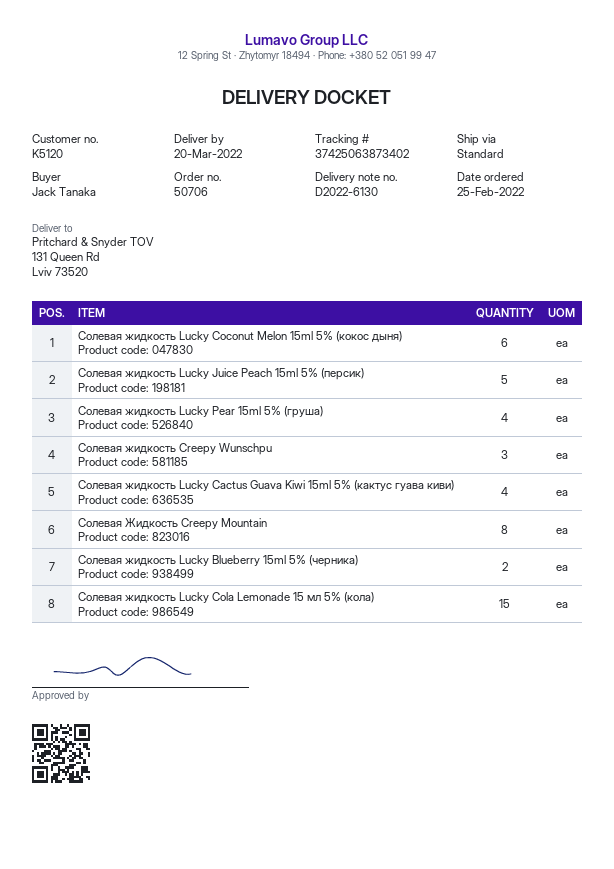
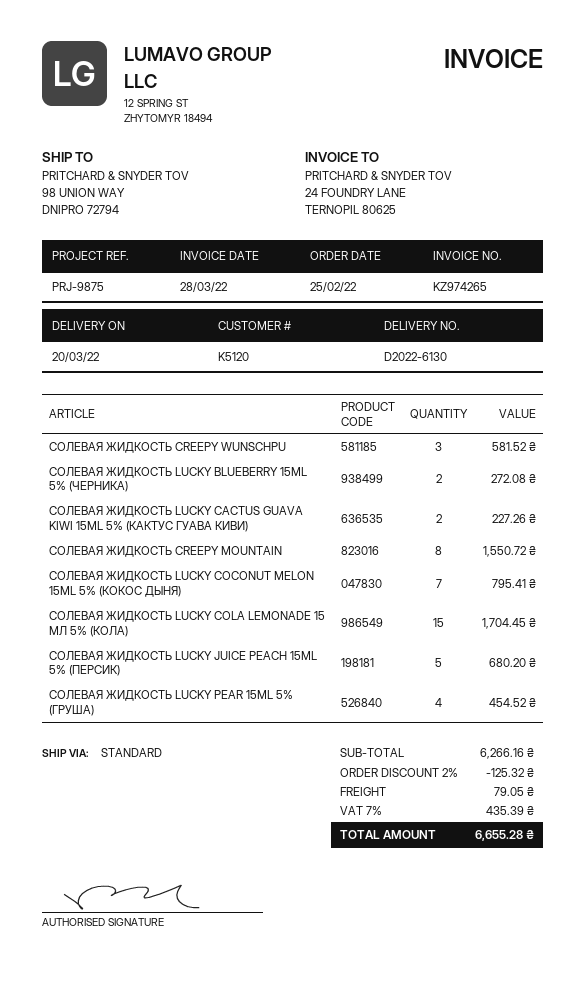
ship to: 131 Queen Rd, Lviv 73520 -> 98 UNION WAY, DNIPRO 72794
Солевая жидкость Lucky Coconut Melon 15ml 5% (кокос дыня): 6 -> 7
Солевая жидкость Lucky Cactus Guava Kiwi 15ml 5% (кактус гуава киви): 4 -> 2

